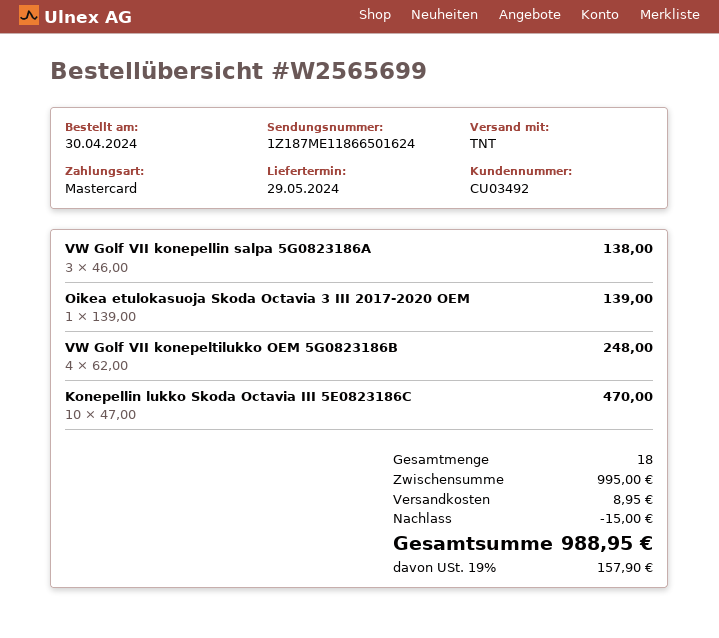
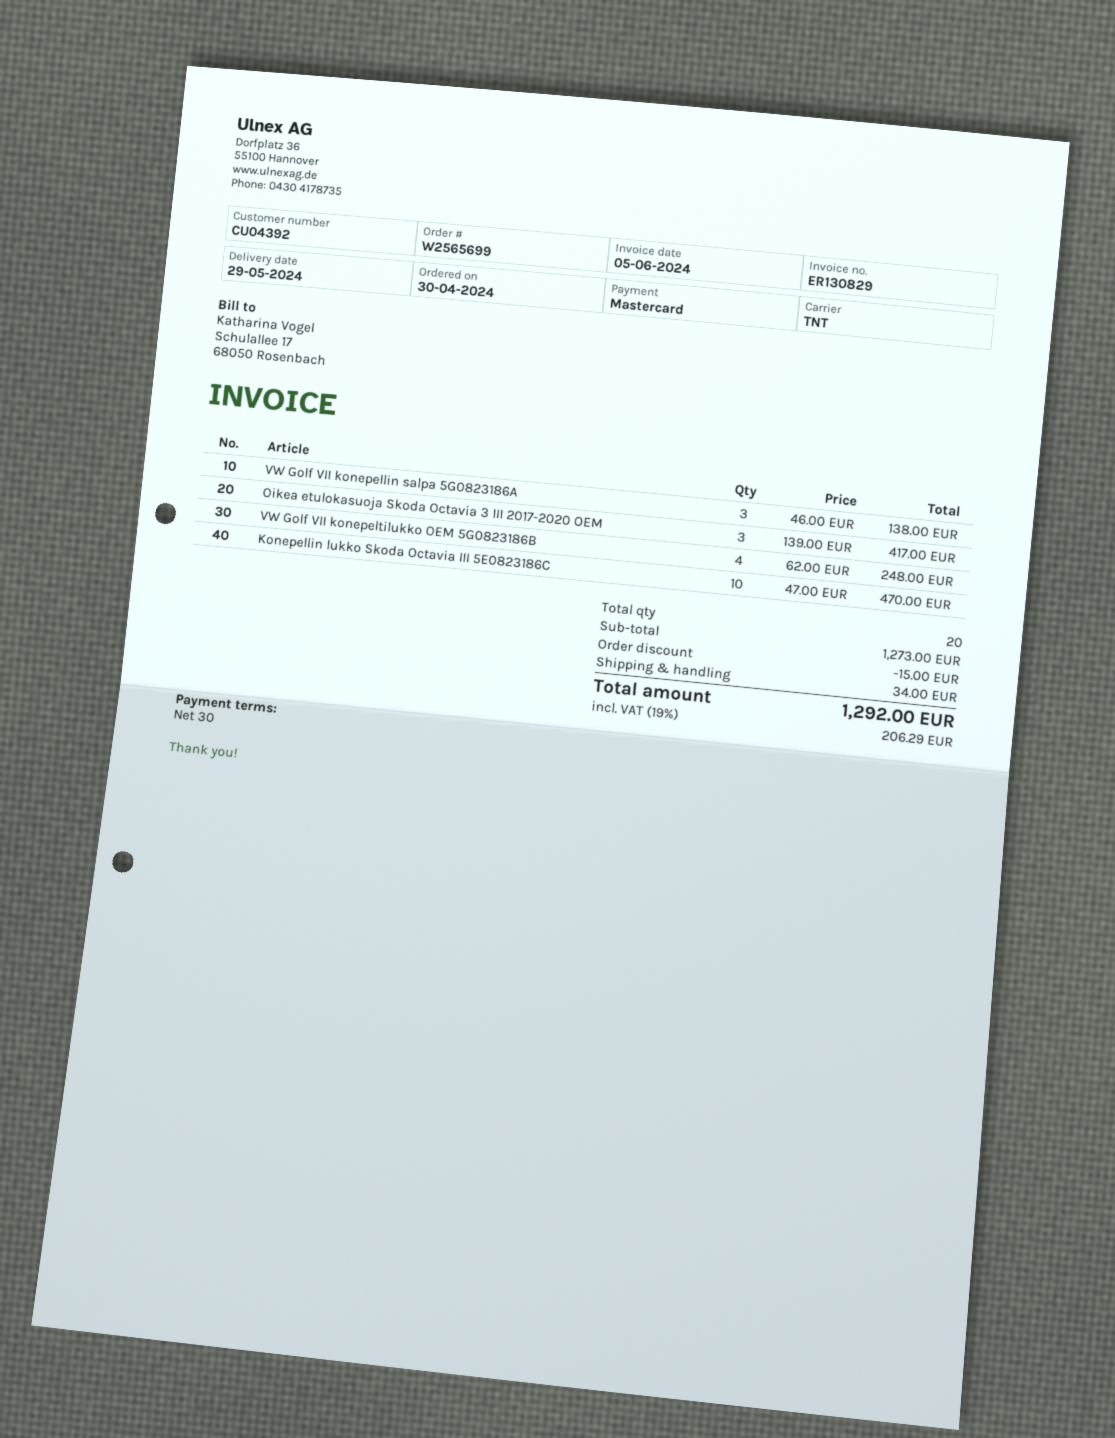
customer number: CU03492 -> CU04392
Oikea etulokasuoja Skoda Octavia 3 III 2017-2020 OEM: 1 x 139.00 = 139.00 -> 3 x 139.00 = 417.00
total quantity: 18 -> 20
subtotal: 995.00 -> 1273.00
shipping: 8.95 -> 34.00
tax: 19% = 157.90 -> 19% = 206.29
total: 988.95 -> 1292.00

